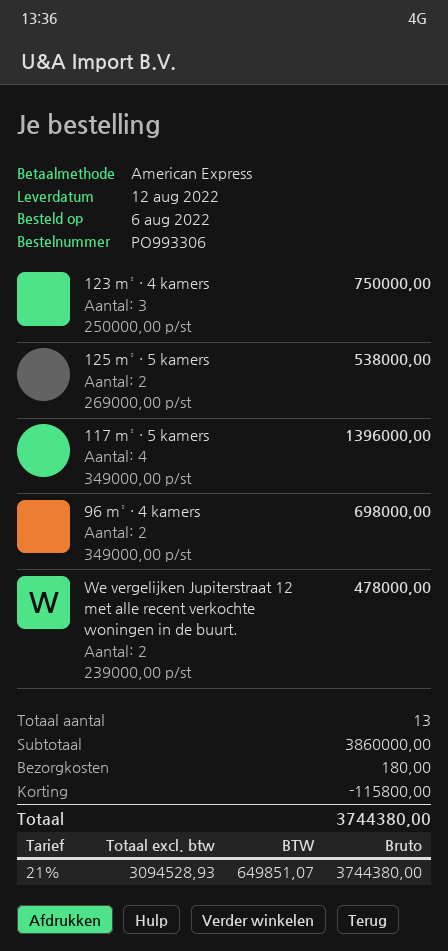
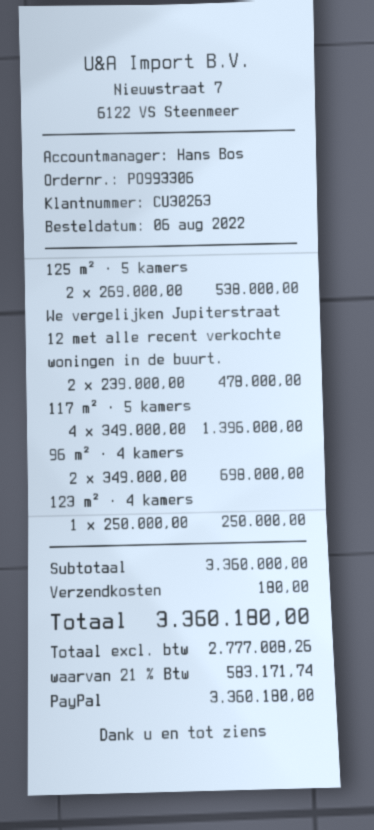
payment method: American Express -> PayPal
123 m² · 4 kamers: 3 x 250000.00 = 750000.00 -> 1 x 250000.00 = 250000.00
subtotal: 3860000.00 -> 3360000.00
discount: 115800.00 -> none
net: 3094528.93 -> 2777008.26
tax: 21% = 649851.07 -> 21% = 583171.74
total: 3744380.00 -> 3360180.00

